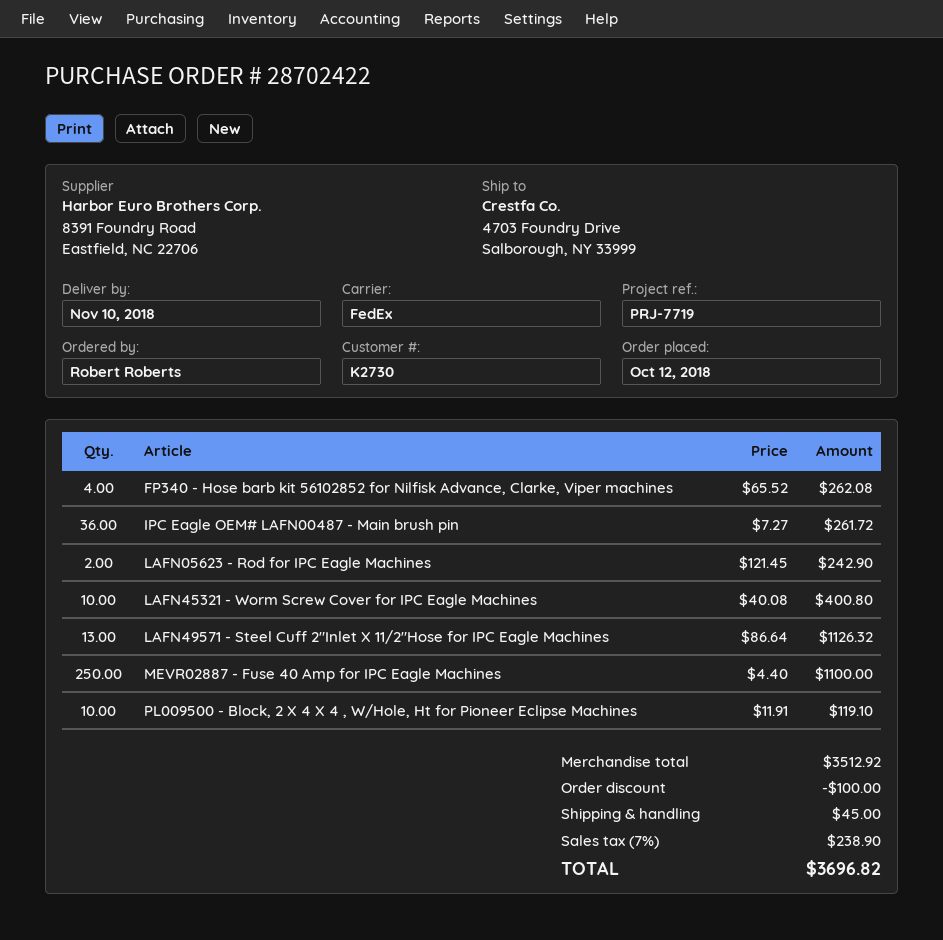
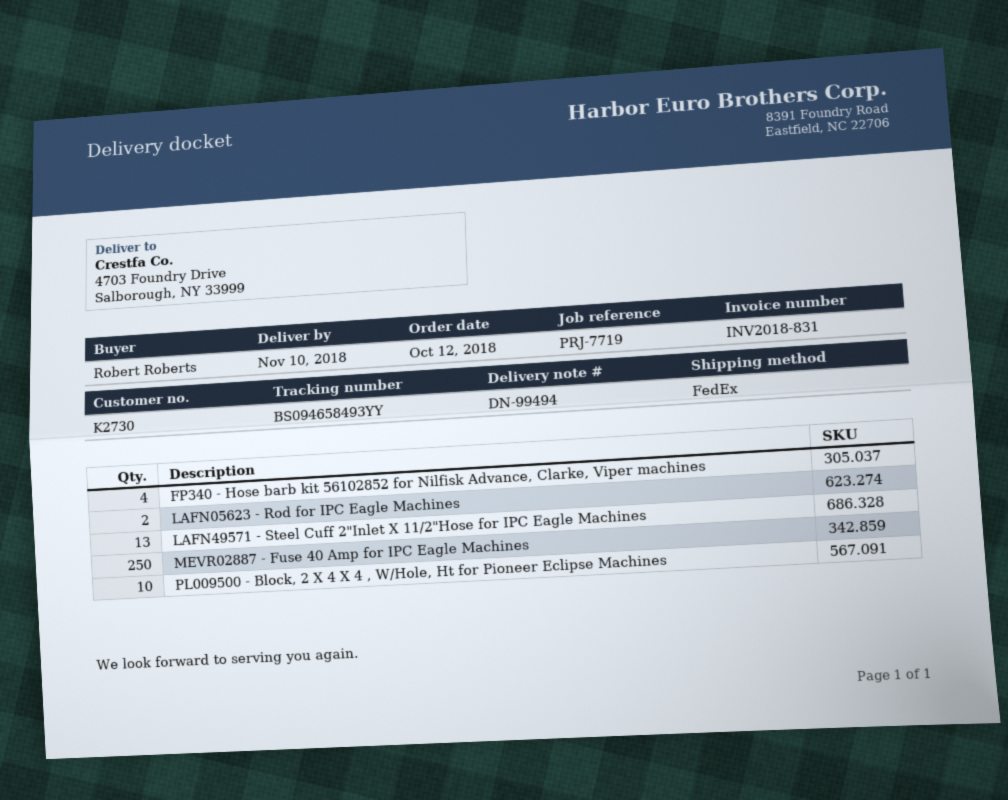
IPC Eagle OEM# LAFN00487 - Main brush pin: 36 -> none
LAFN45321 - Worm Screw Cover for IPC Eagle Machines: 10 -> none

